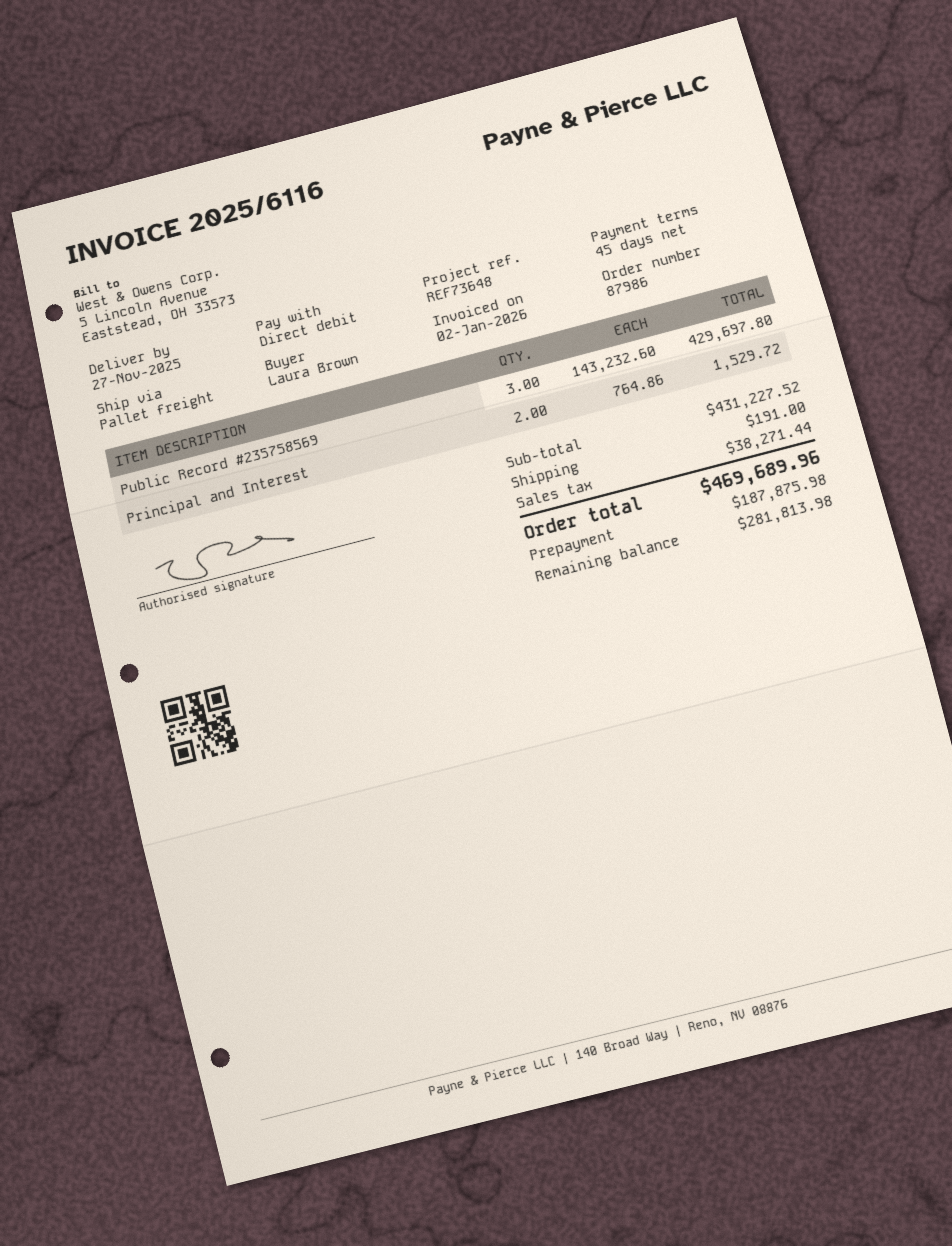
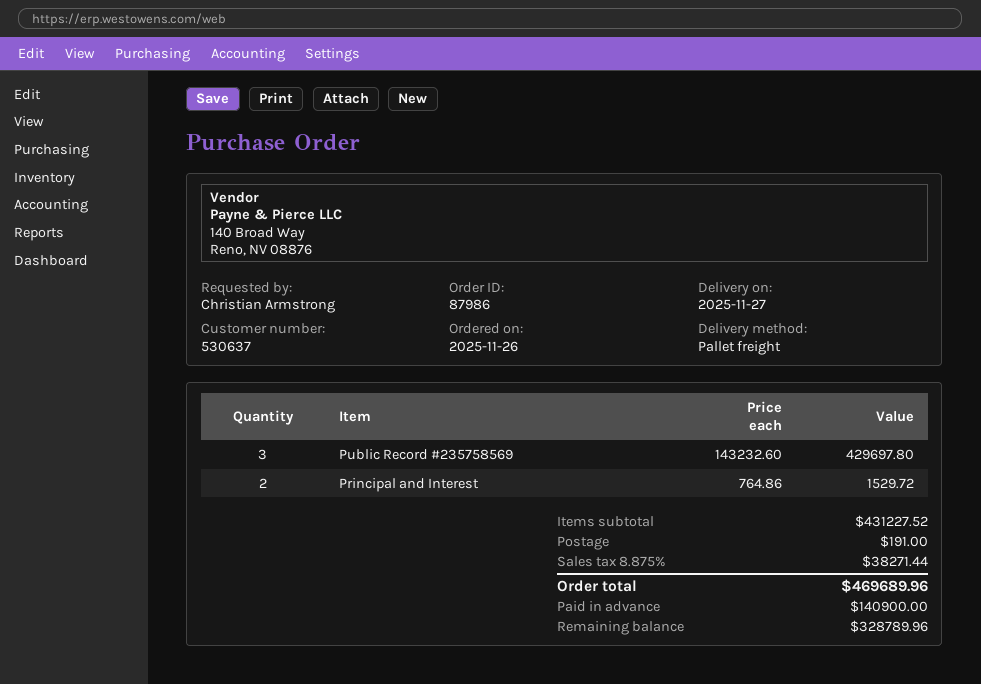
ordered by: Laura Brown -> Christian Armstrong
deposit: 187875.98 -> 140900.00
balance: 281813.98 -> 328789.96

